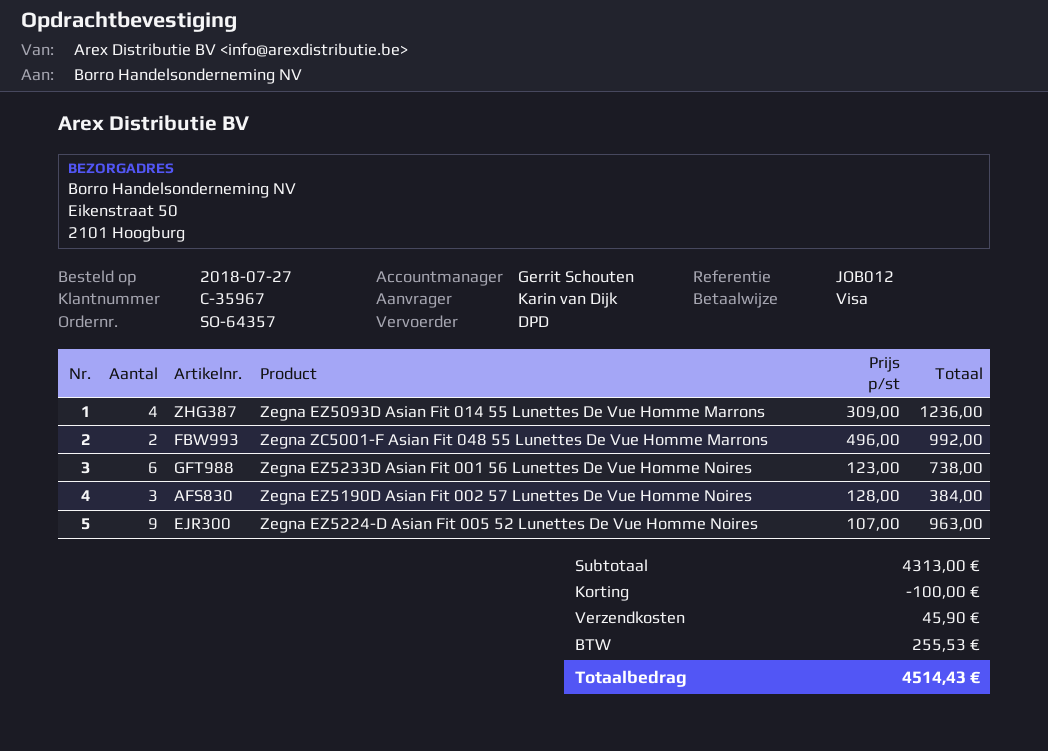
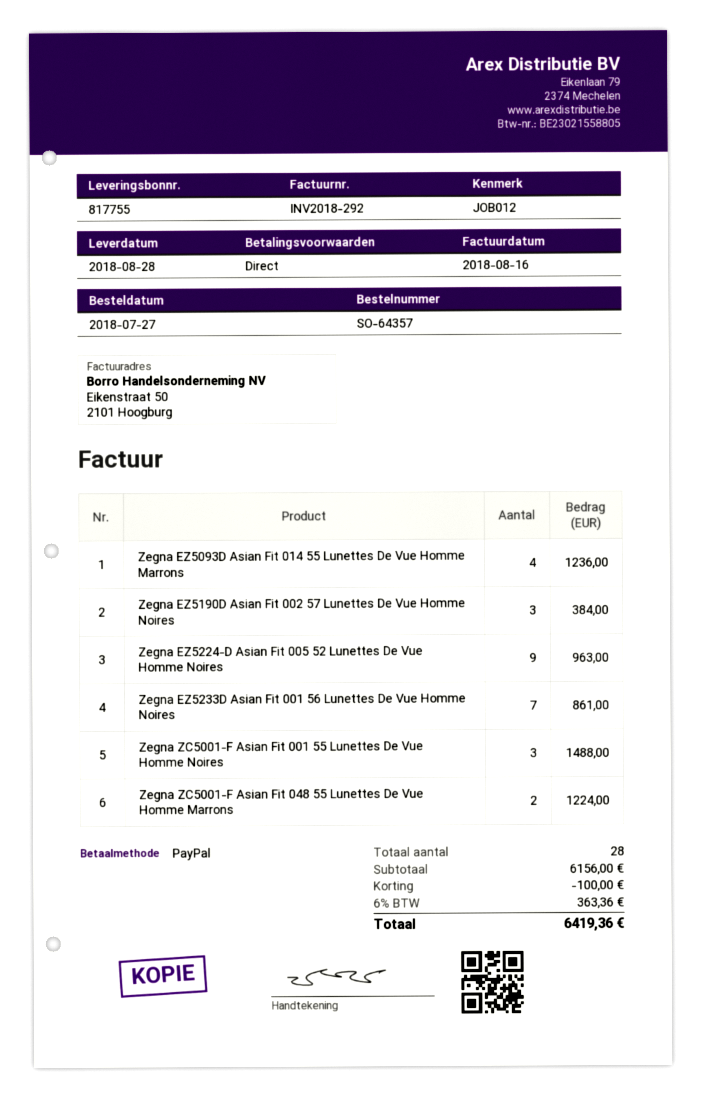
payment method: Visa -> PayPal
Zegna ZC5001-F Asian Fit 048 55 Lunettes De Vue Homme Marrons: 2 for 992.00 -> 2 for 1224.00
Zegna EZ5233D Asian Fit 001 56 Lunettes De Vue Homme Noires: 6 for 738.00 -> 7 for 861.00
Zegna ZC5001-F Asian Fit 001 55 Lunettes De Vue Homme Noires: none -> 3 for 1488.00
subtotal: 4313.00 -> 6156.00
shipping: 45.90 -> none
tax: 255.53 -> 363.36
total: 4514.43 -> 6419.36

